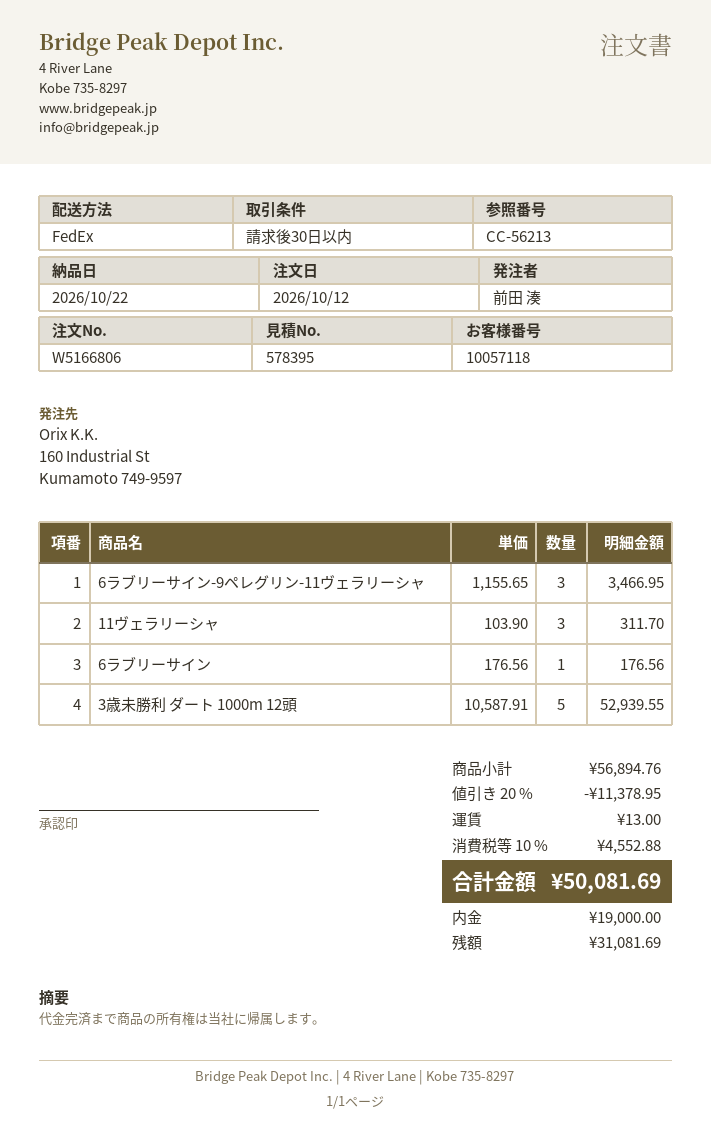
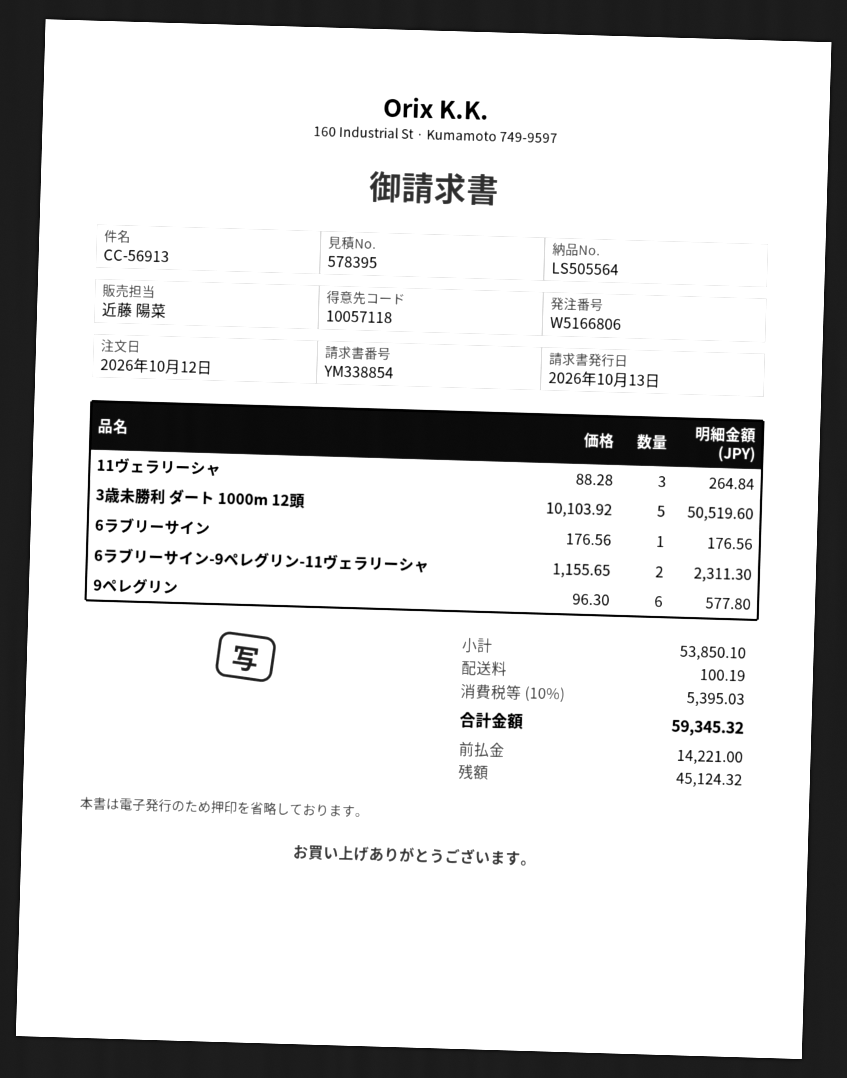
reference: CC-56213 -> CC-56913
6ラブリーサイン-9ペレグリン-11ヴェラリーシャ: 3 x 1155.65 = 3466.95 -> 2 x 1155.65 = 2311.30
11ヴェラリーシャ: 3 x 103.90 = 311.70 -> 3 x 88.28 = 264.84
3歳未勝利 ダート 1000m 12頭: 5 x 10587.91 = 52939.55 -> 5 x 10103.92 = 50519.60
9ペレグリン: none -> 6 x 96.30 = 577.80
subtotal: 56894.76 -> 53850.10
discount: 20% = 11378.95 -> none
shipping: 13.00 -> 100.19
tax: 10% = 4552.88 -> 10% = 5395.03
total: 50081.69 -> 59345.32
deposit: 19000.00 -> 14221.00
balance: 31081.69 -> 45124.32

